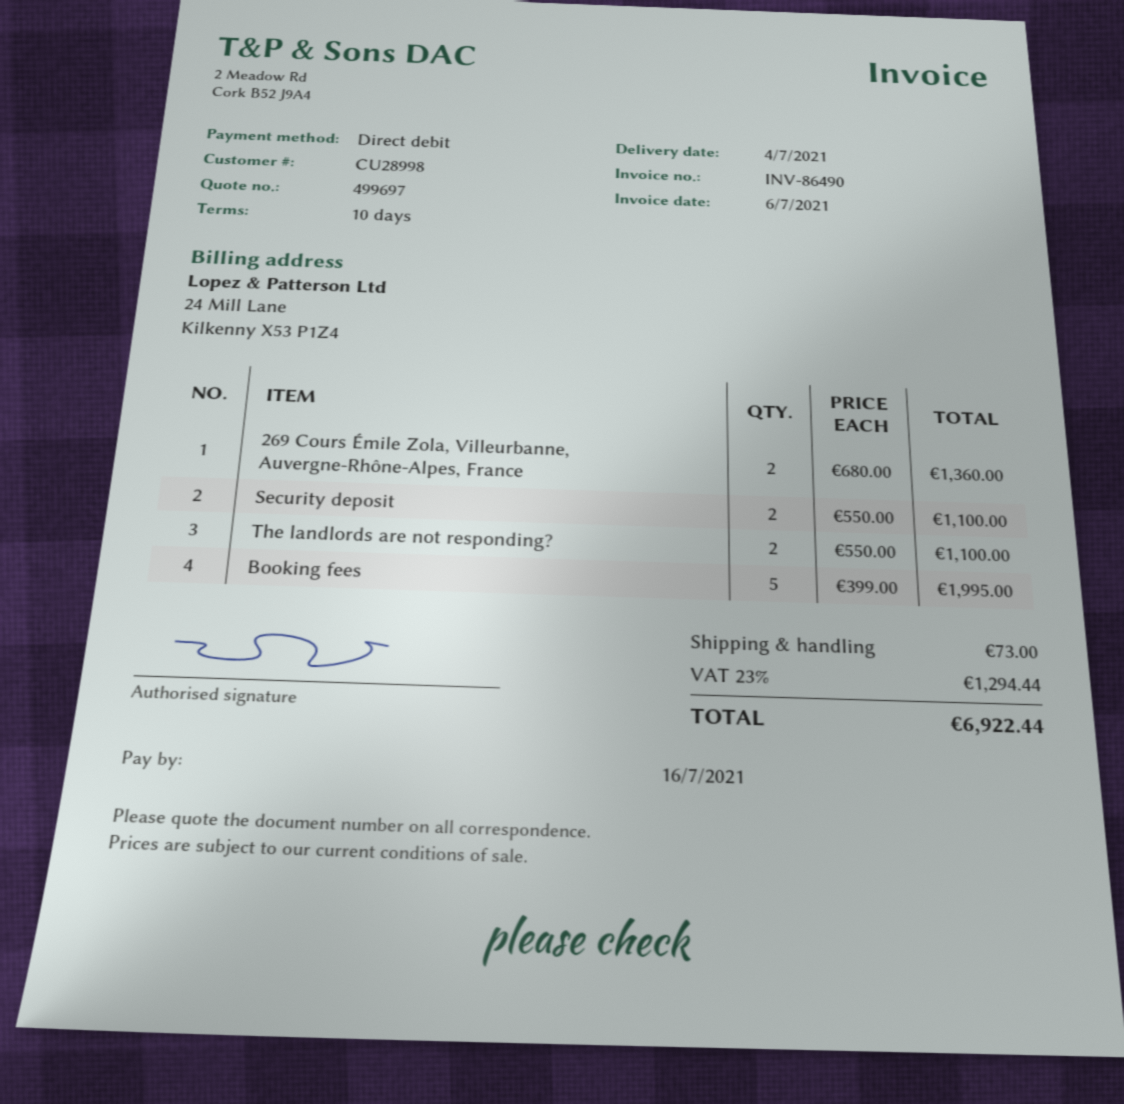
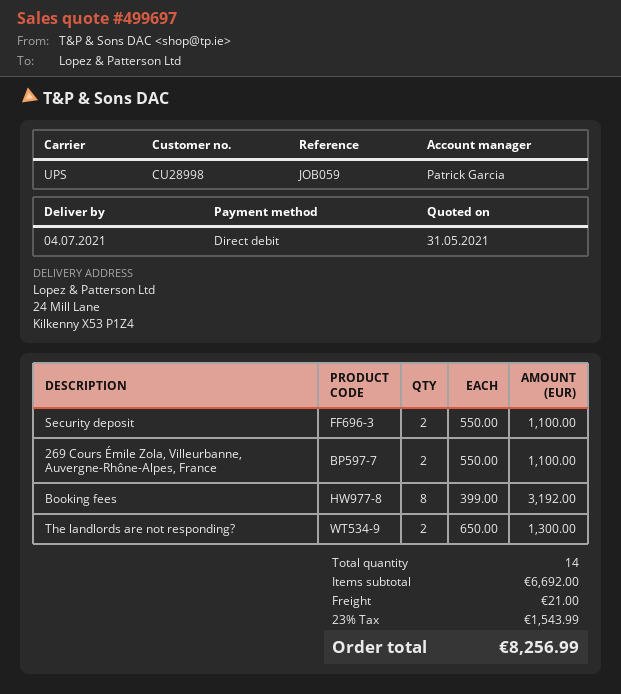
269 Cours Émile Zola, Villeurbanne, Auvergne-Rhône-Alpes, France: 2 x 680.00 = 1360.00 -> 2 x 550.00 = 1100.00
The landlords are not responding?: 2 x 550.00 = 1100.00 -> 2 x 650.00 = 1300.00
Booking fees: 5 x 399.00 = 1995.00 -> 8 x 399.00 = 3192.00
shipping: 73.00 -> 21.00
tax: 23% = 1294.44 -> 23% = 1543.99
total: 6922.44 -> 8256.99

